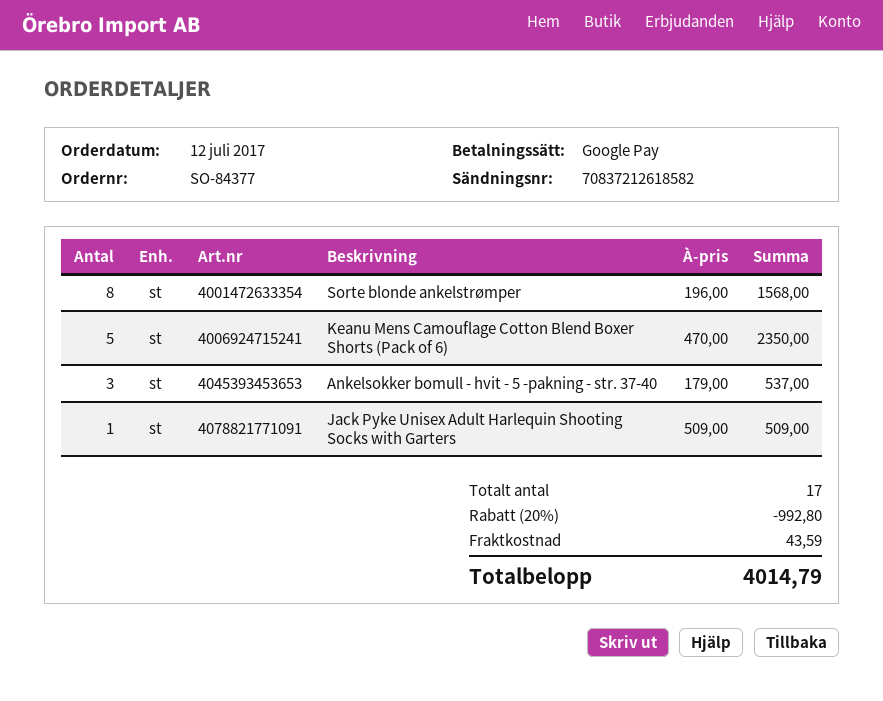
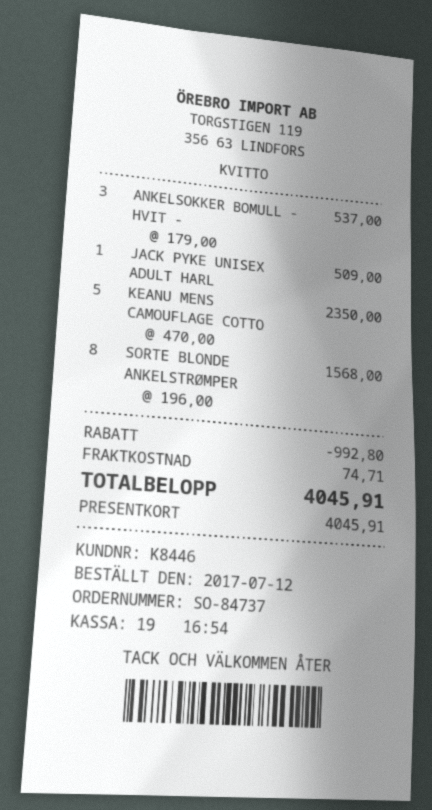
order number: SO-84377 -> SO-84737
payment method: Google Pay -> gift card
shipping: 43.59 -> 74.71
total: 4014.79 -> 4045.91

